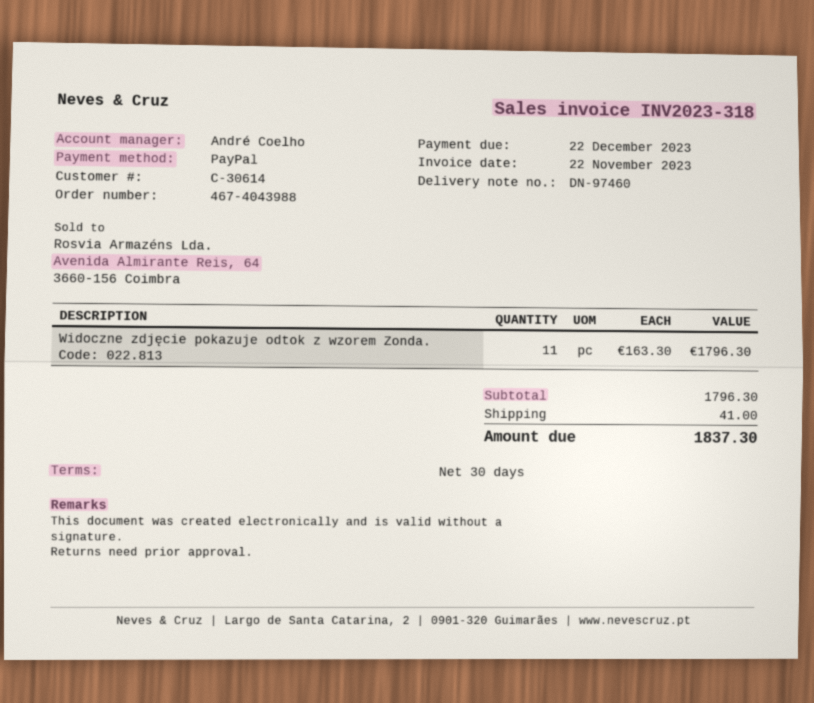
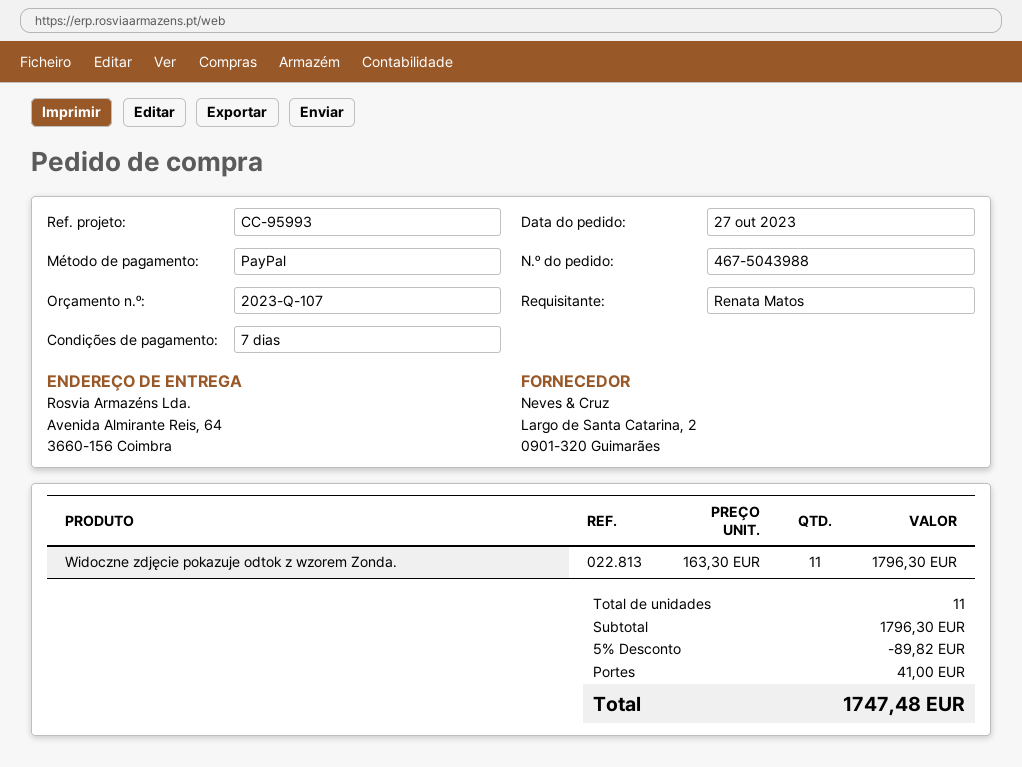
order number: 467-4043988 -> 467-5043988
payment terms: 30 days -> 7 days
discount: none -> 5% = 89.82
total: 1837.30 -> 1747.48

